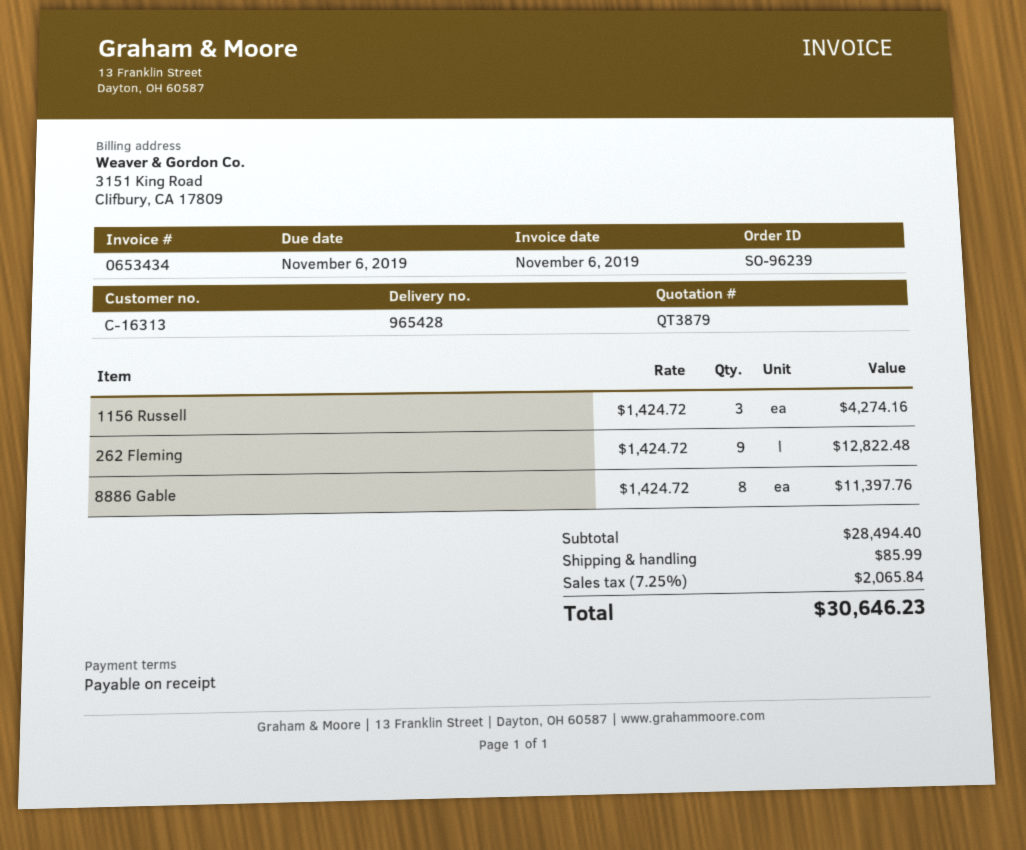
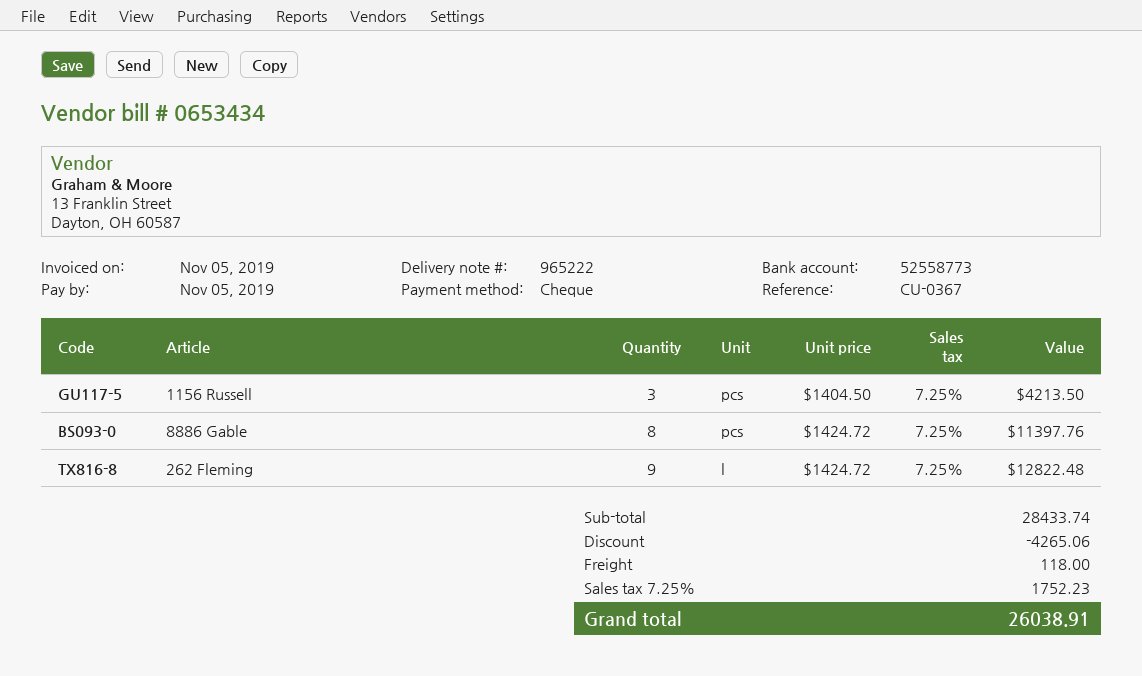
delivery note number: 965428 -> 965222
invoice date: 2019-11-06 -> 2019-11-05
due date: 2019-11-06 -> 2019-11-05
1156 Russell: 3 x 1424.72 = 4274.16 -> 3 x 1404.50 = 4213.50
subtotal: 28494.40 -> 28433.74
discount: none -> 4265.06
shipping: 85.99 -> 118.00
tax: 7.25% = 2065.84 -> 7.25% = 1752.23
total: 30646.23 -> 26038.91

